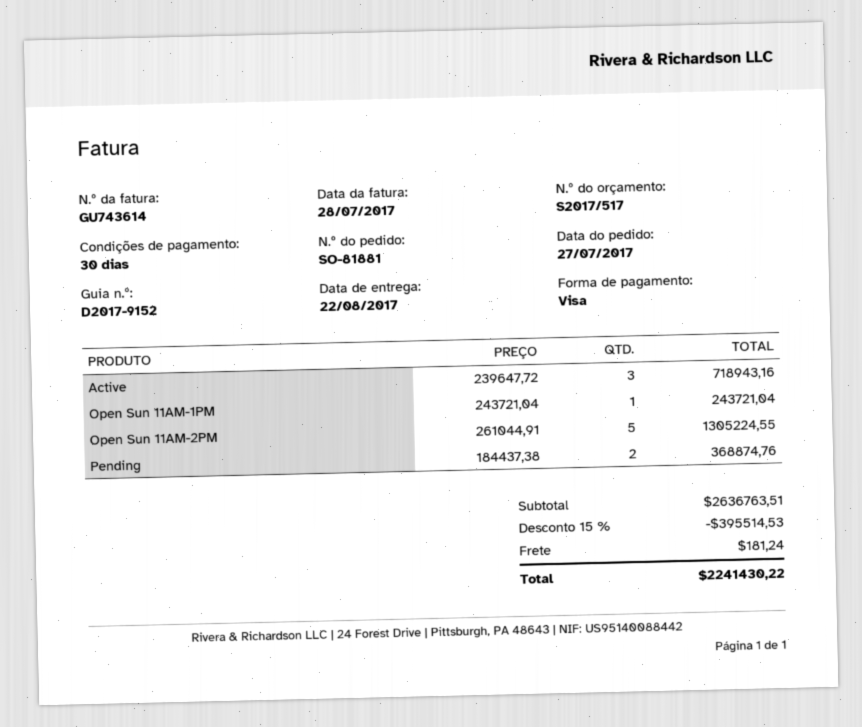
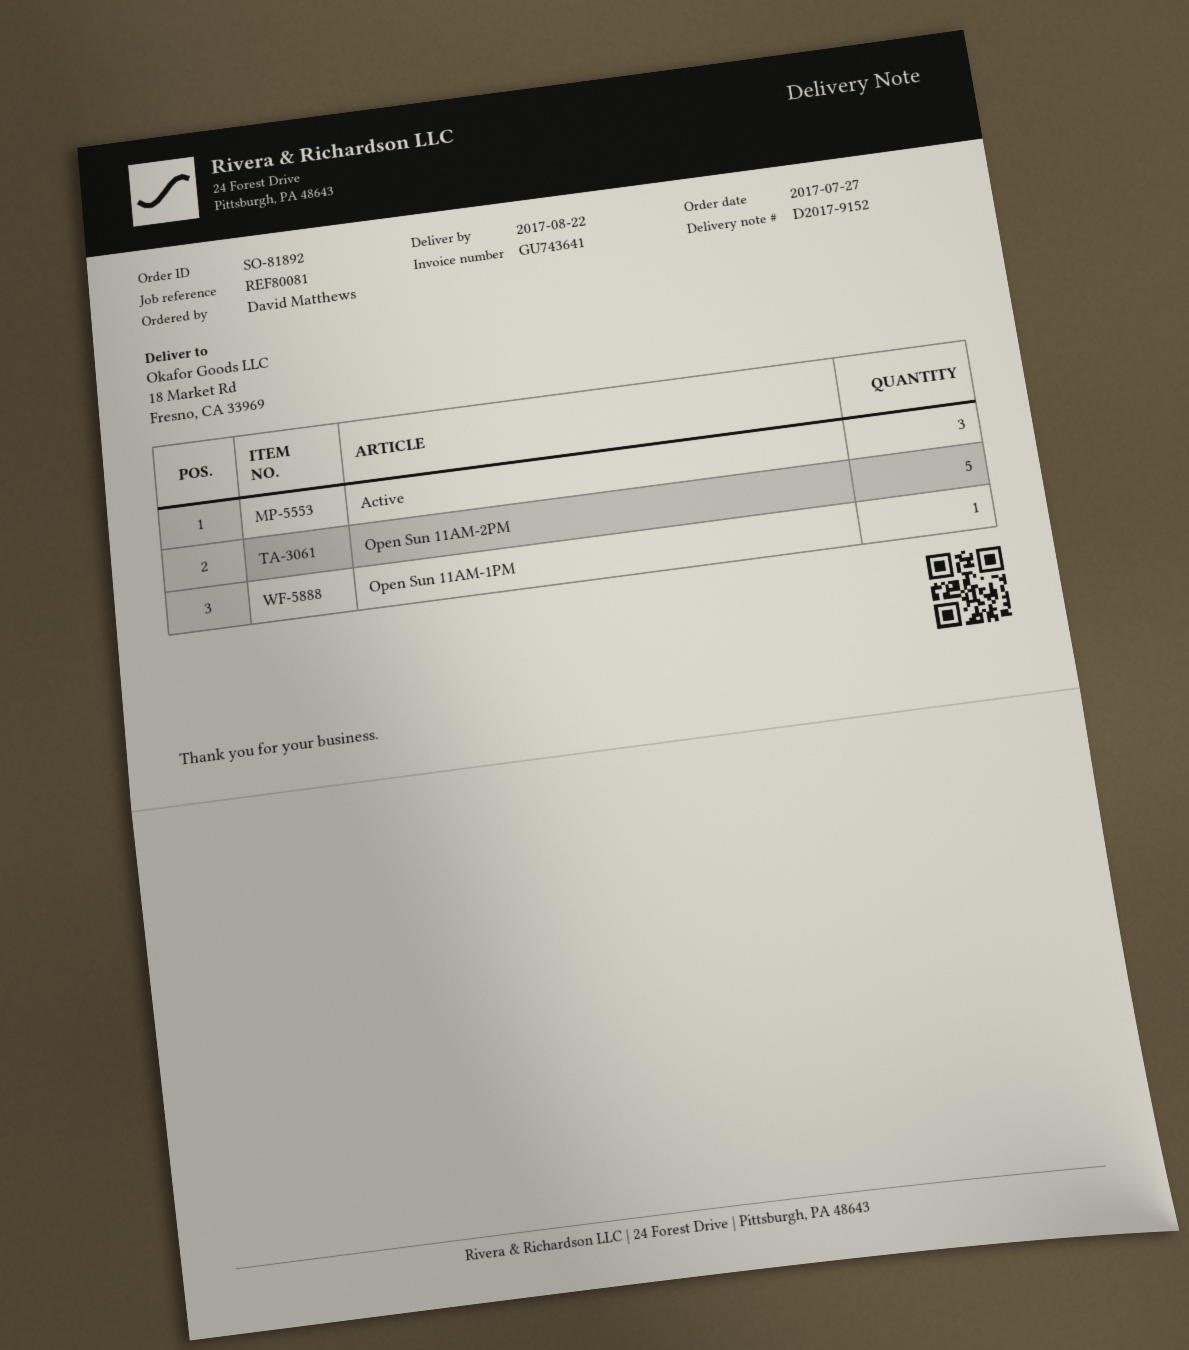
order number: SO-81881 -> SO-81892
invoice number: GU743614 -> GU743641
Pending: 2 -> none

